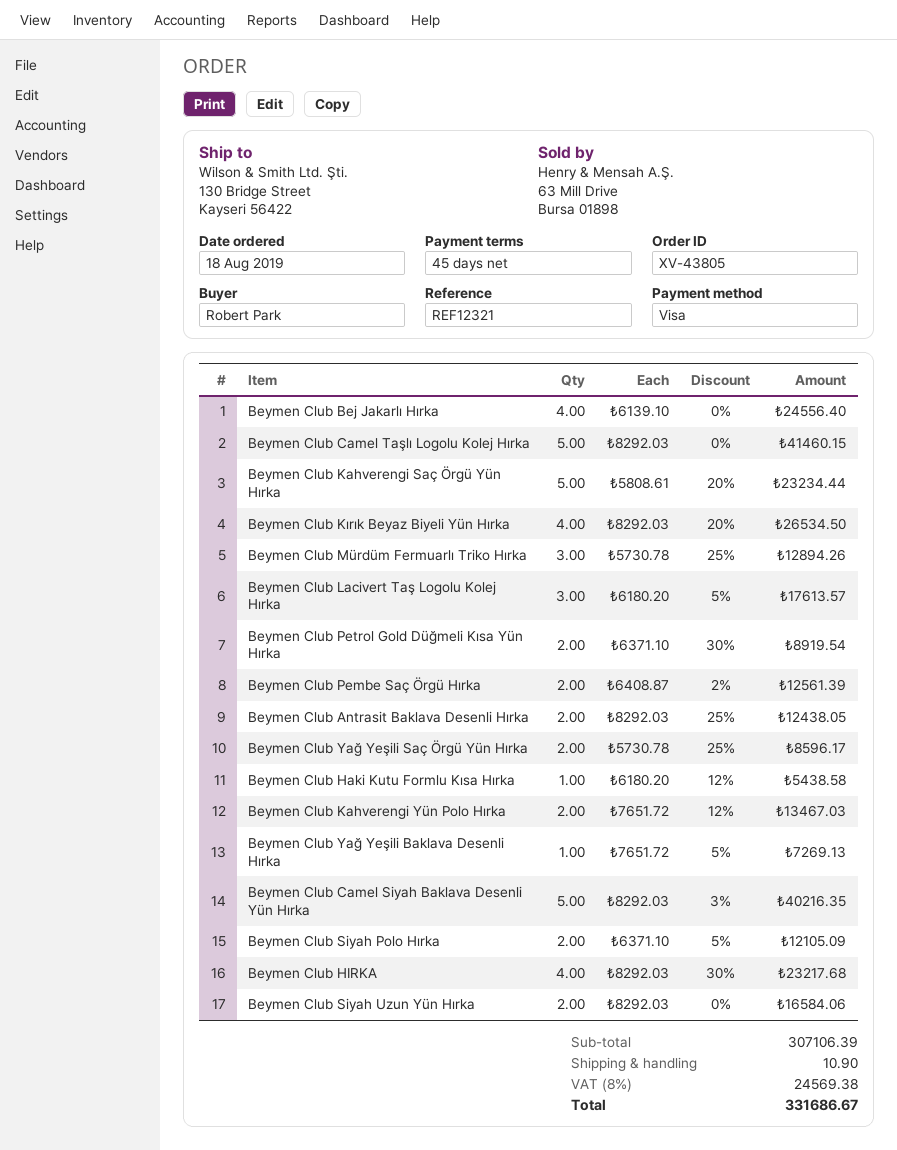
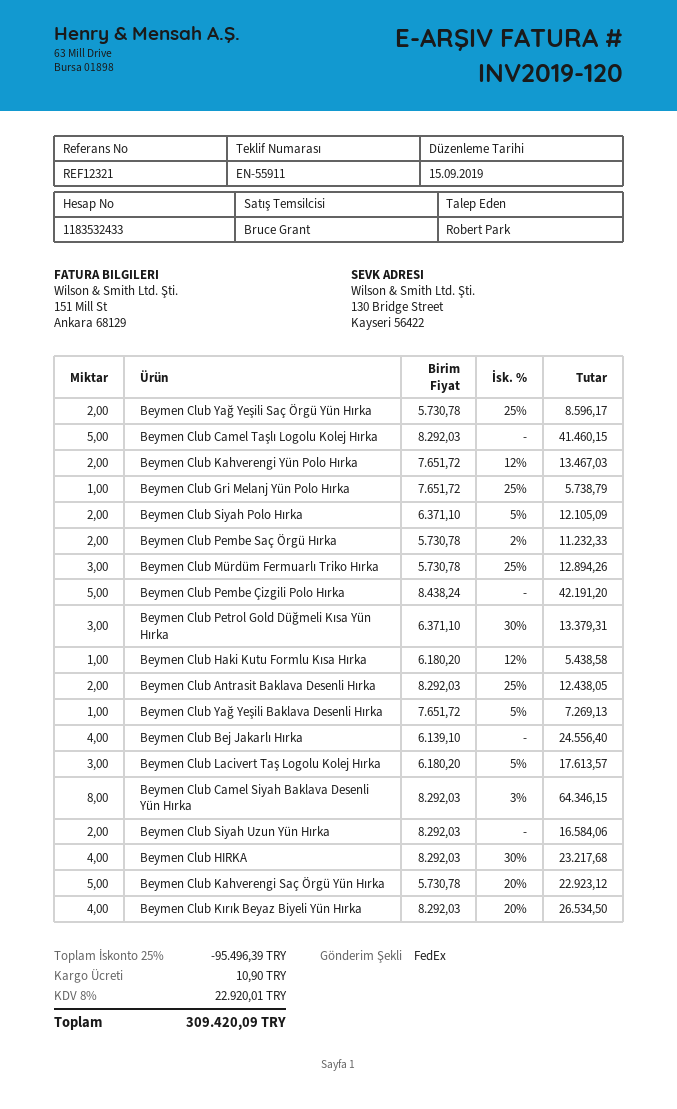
Beymen Club Kahverengi Saç Örgü Yün Hırka: 5 x 5808.61 - 20% = 23234.44 -> 5 x 5730.78 - 20% = 22923.12
Beymen Club Petrol Gold Düğmeli Kısa Yün Hırka: 2 x 6371.10 - 30% = 8919.54 -> 3 x 6371.10 - 30% = 13379.31
Beymen Club Pembe Saç Örgü Hırka: 2 x 6408.87 - 2% = 12561.39 -> 2 x 5730.78 - 2% = 11232.33
Beymen Club Camel Siyah Baklava Desenli Yün Hırka: 5 x 8292.03 - 3% = 40216.35 -> 8 x 8292.03 - 3% = 64346.15
Beymen Club Gri Melanj Yün Polo Hırka: none -> 1 x 7651.72 - 25% = 5738.79
Beymen Club Pembe Çizgili Polo Hırka: none -> 5 x 8438.24 = 42191.20
discount: none -> 25% = 95496.39
tax: 8% = 24569.38 -> 8% = 22920.01
total: 331686.67 -> 309420.09

